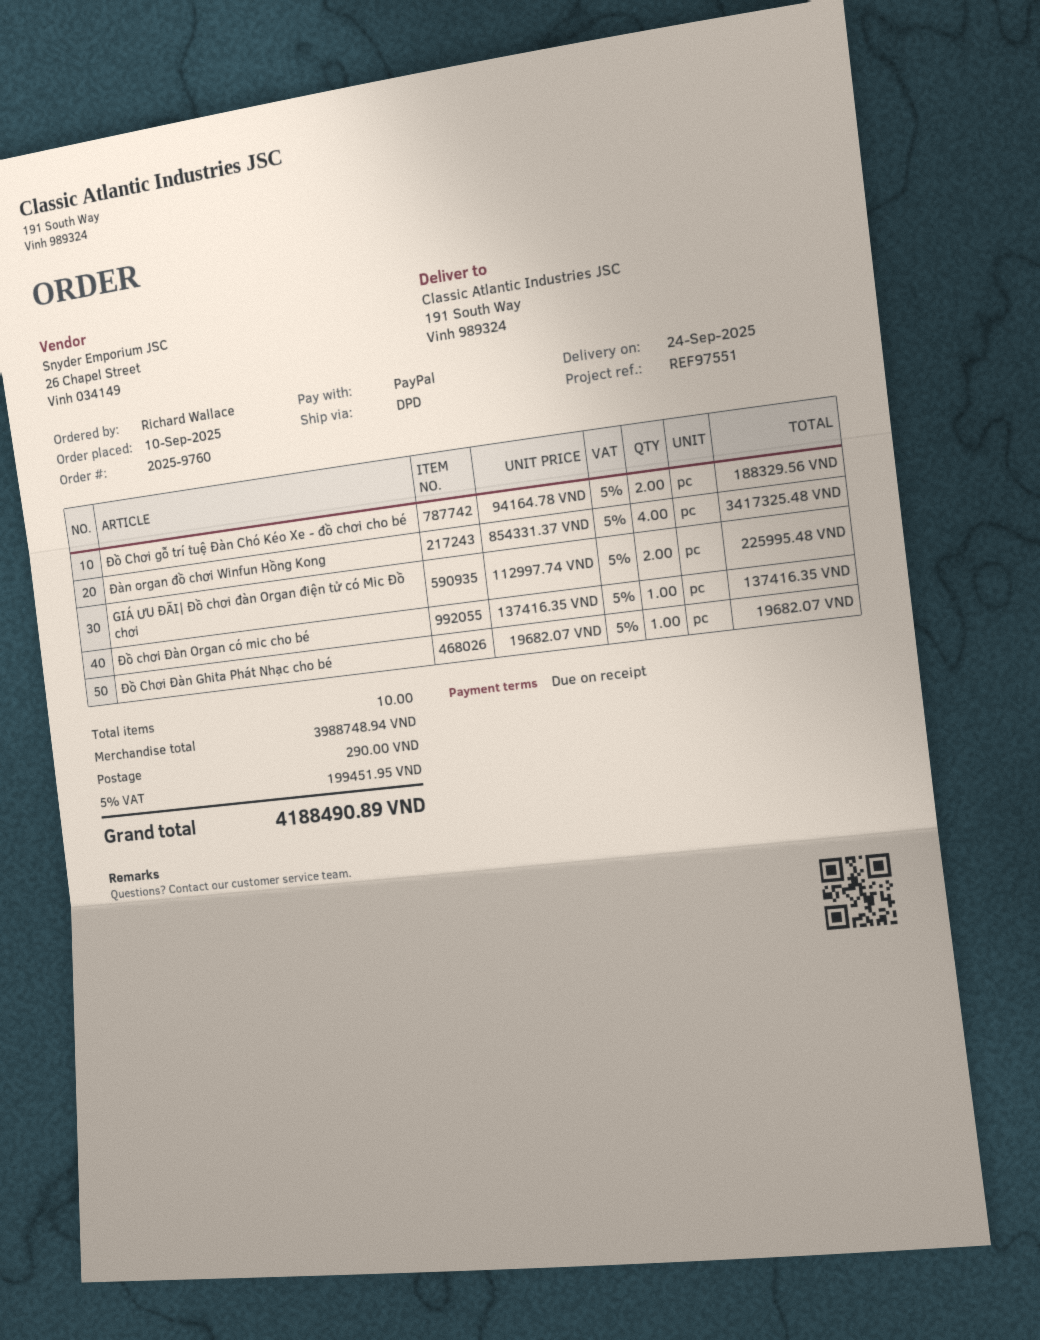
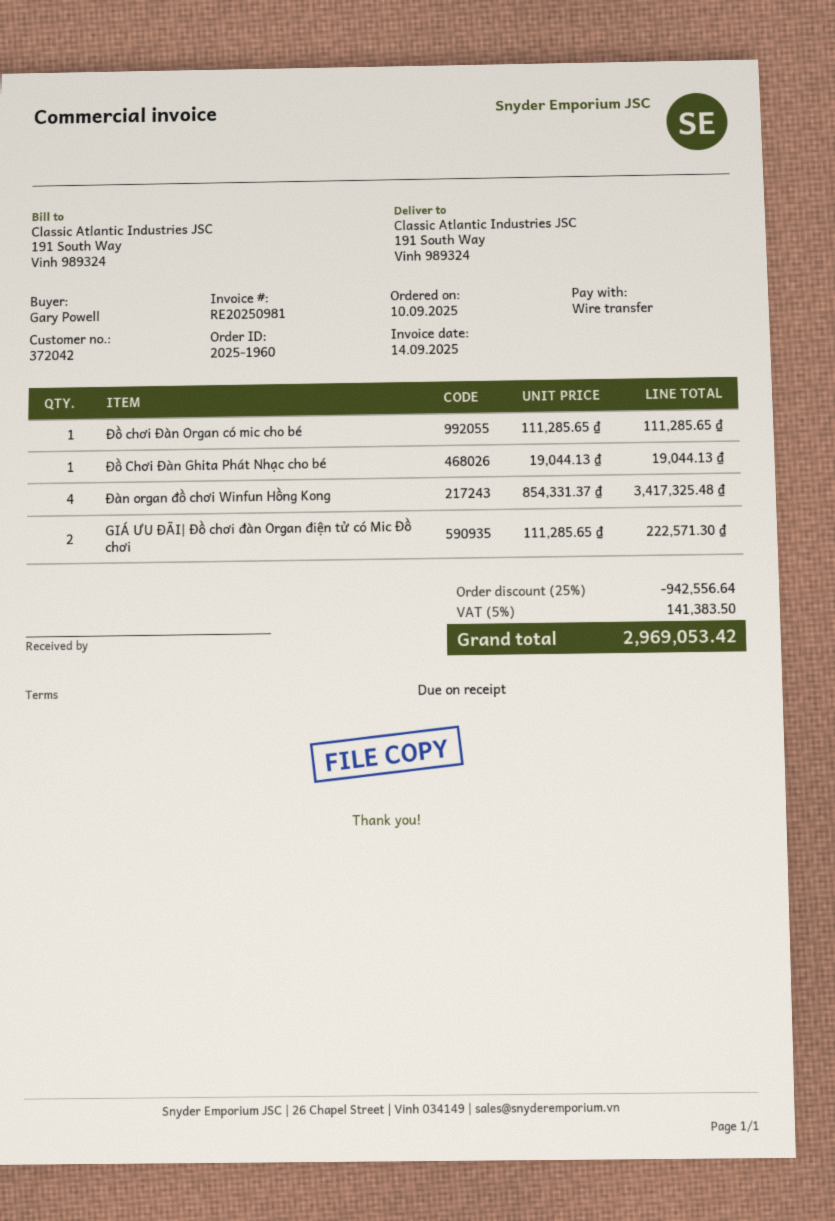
order number: 2025-9760 -> 2025-1960
ordered by: Richard Wallace -> Gary Powell
payment method: PayPal -> bank transfer
Đồ Chơi gỗ trí tuệ Đàn Chó Kéo Xe - đồ chơi cho bé: 2 x 94164.78 = 188329.56 -> none
GIÁ ƯU ĐÃI| Đồ chơi đàn Organ điện tử có Mic Đồ chơi: 2 x 112997.74 = 225995.48 -> 2 x 111285.65 = 222571.30
Đồ chơi Đàn Organ có mic cho bé: 1 x 137416.35 = 137416.35 -> 1 x 111285.65 = 111285.65
Đồ Chơi Đàn Ghita Phát Nhạc cho bé: 1 x 19682.07 = 19682.07 -> 1 x 19044.13 = 19044.13
discount: none -> 25% = 942556.64
shipping: 290.00 -> none
tax: 5% = 199451.95 -> 5% = 141383.50
total: 4188490.89 -> 2969053.42

